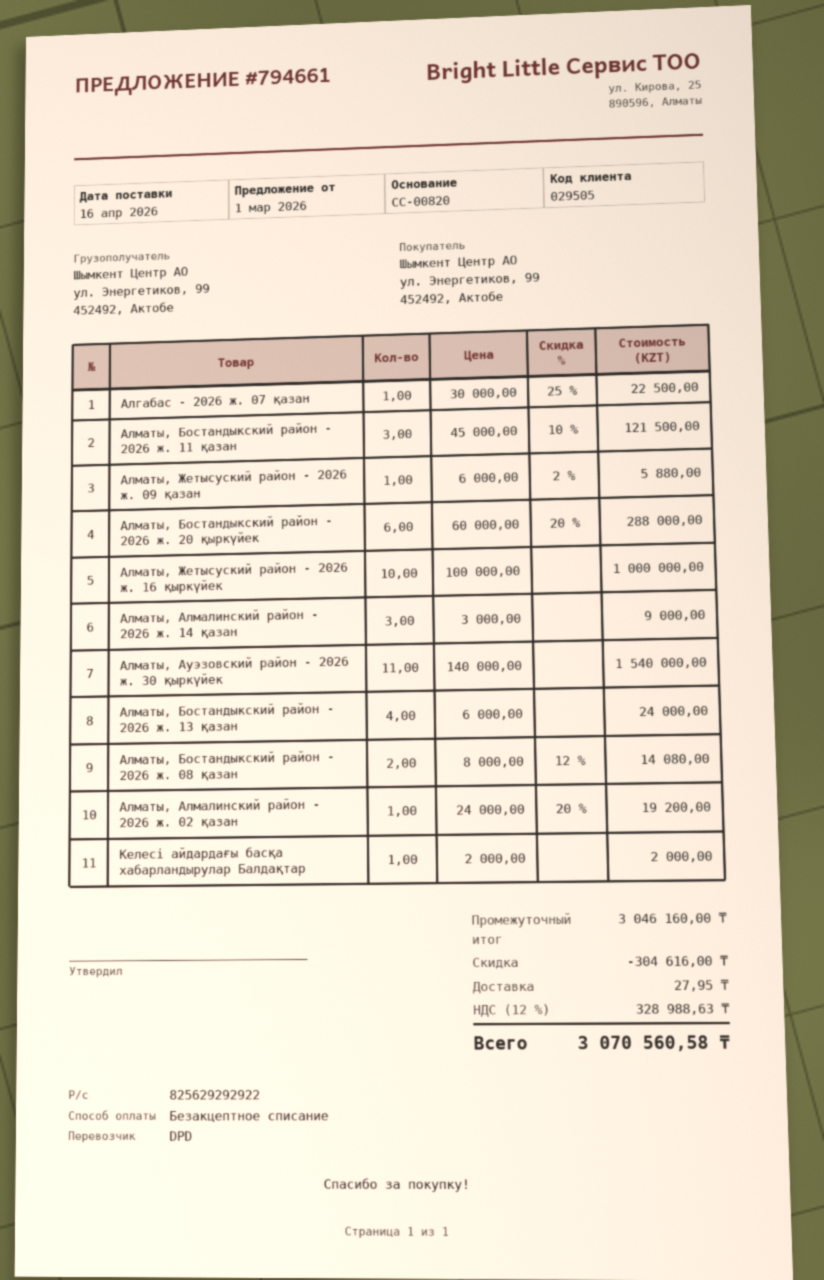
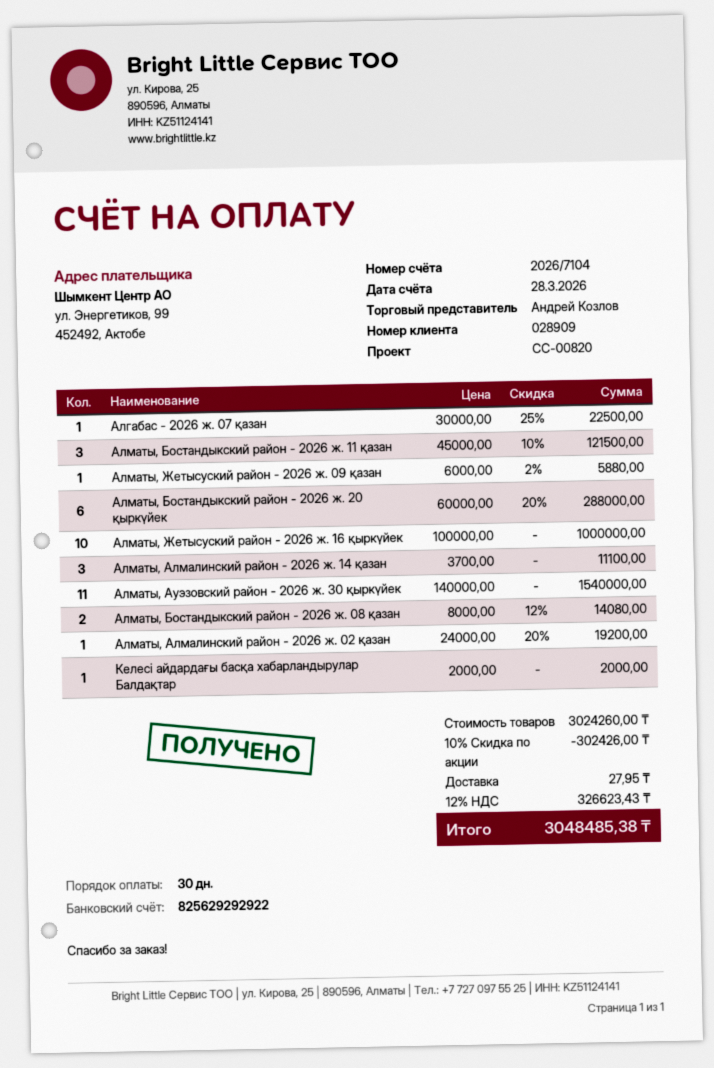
customer number: 029505 -> 028909
Алматы, Алмалинский район - 2026 ж. 14 қазан: 3 x 3000.00 = 9000.00 -> 3 x 3700.00 = 11100.00
Алматы, Бостандыкский район - 2026 ж. 13 қазан: 4 x 6000.00 = 24000.00 -> none
subtotal: 3046160.00 -> 3024260.00
discount: 304616.00 -> 302426.00
tax: 12% = 328988.63 -> 12% = 326623.43
total: 3070560.58 -> 3048485.38

